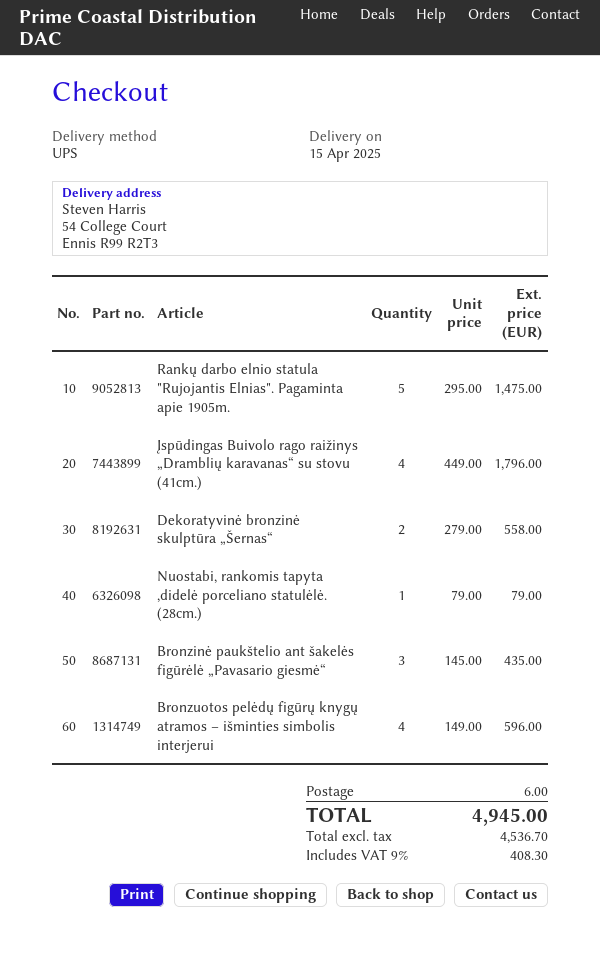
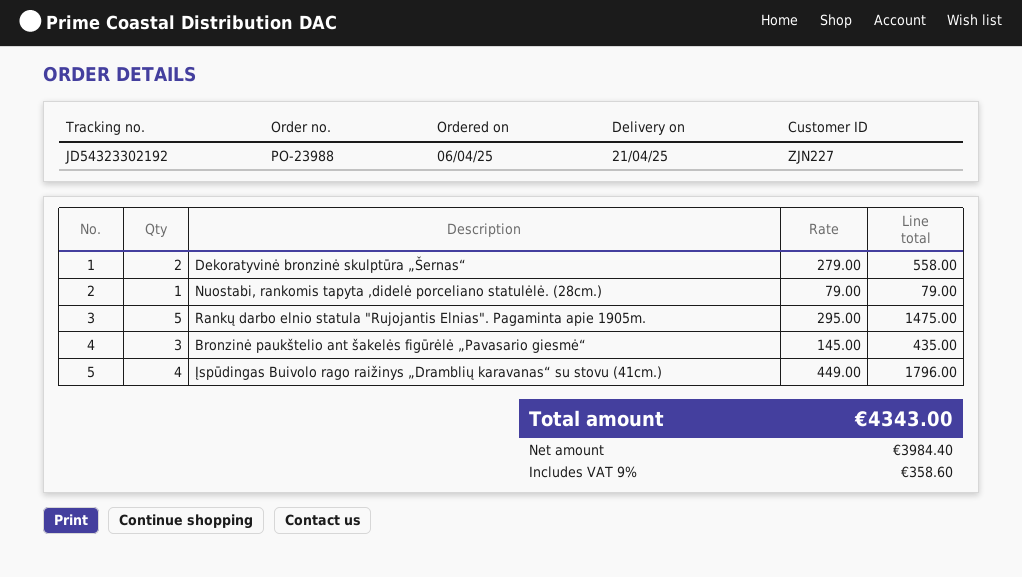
delivery date: 2025-04-15 -> 2025-04-21
Bronzuotos pelėdų figūrų knygų atramos – išminties simbolis interjerui: 4 x 149.00 = 596.00 -> none
shipping: 6.00 -> none
net: 4536.70 -> 3984.40
tax: 9% = 408.30 -> 9% = 358.60
total: 4945.00 -> 4343.00

